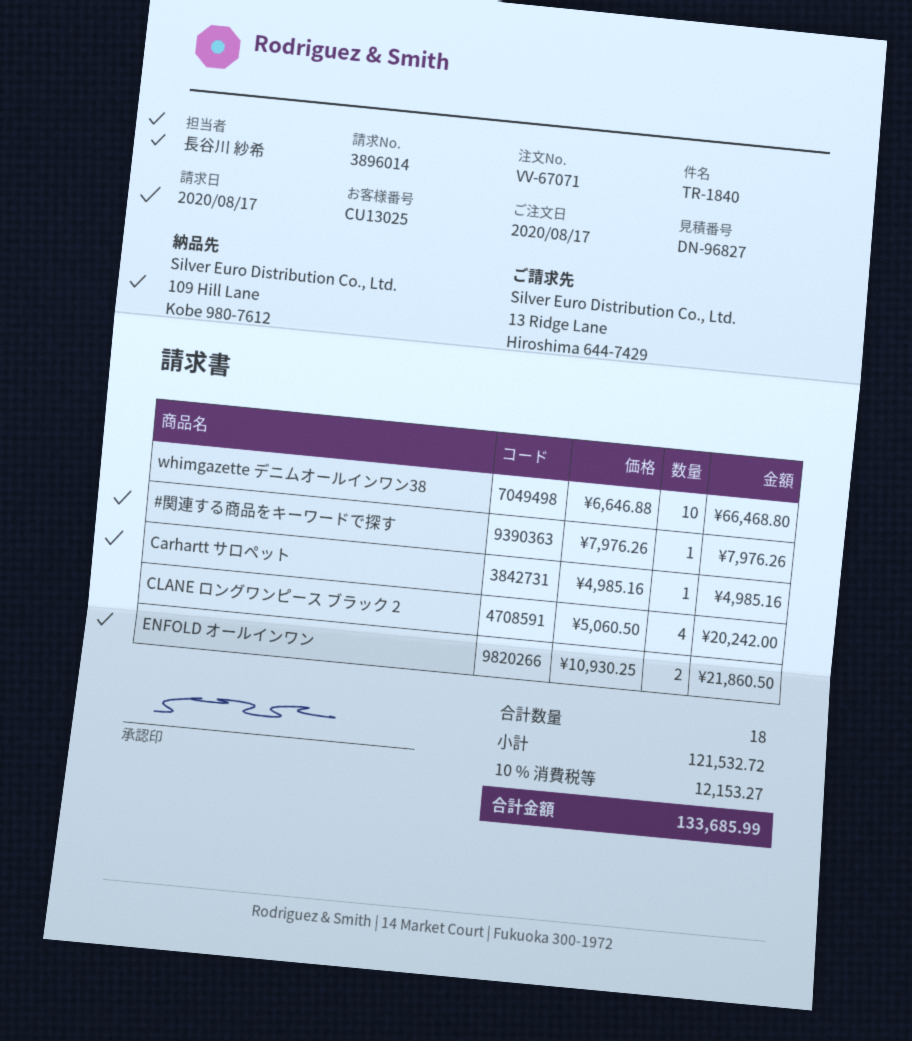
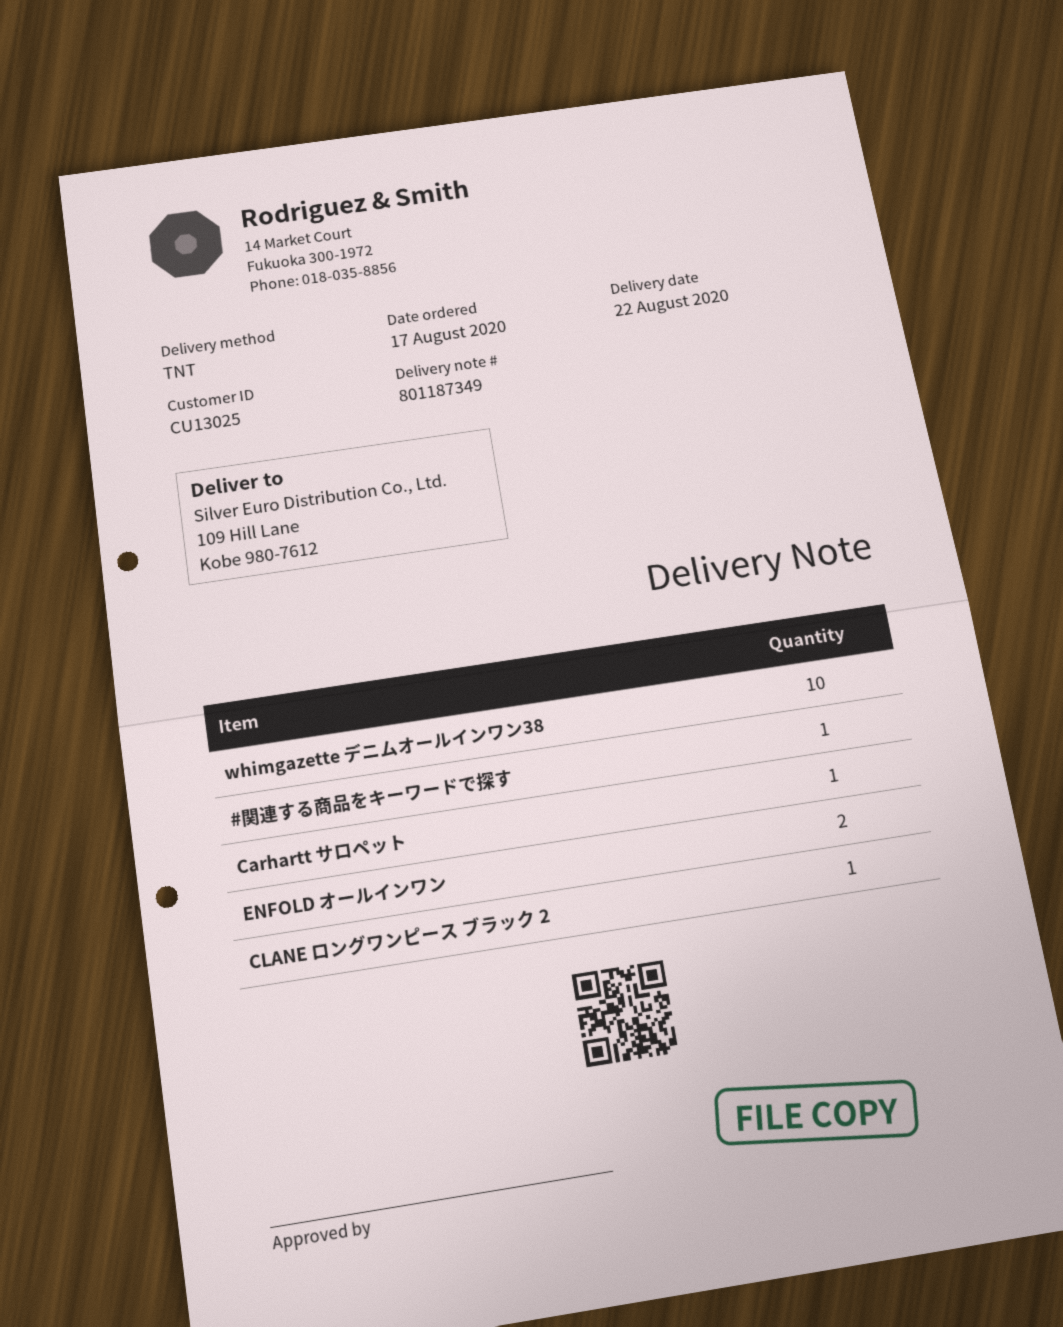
CLANE ロングワンピース ブラック 2: 4 -> 1

